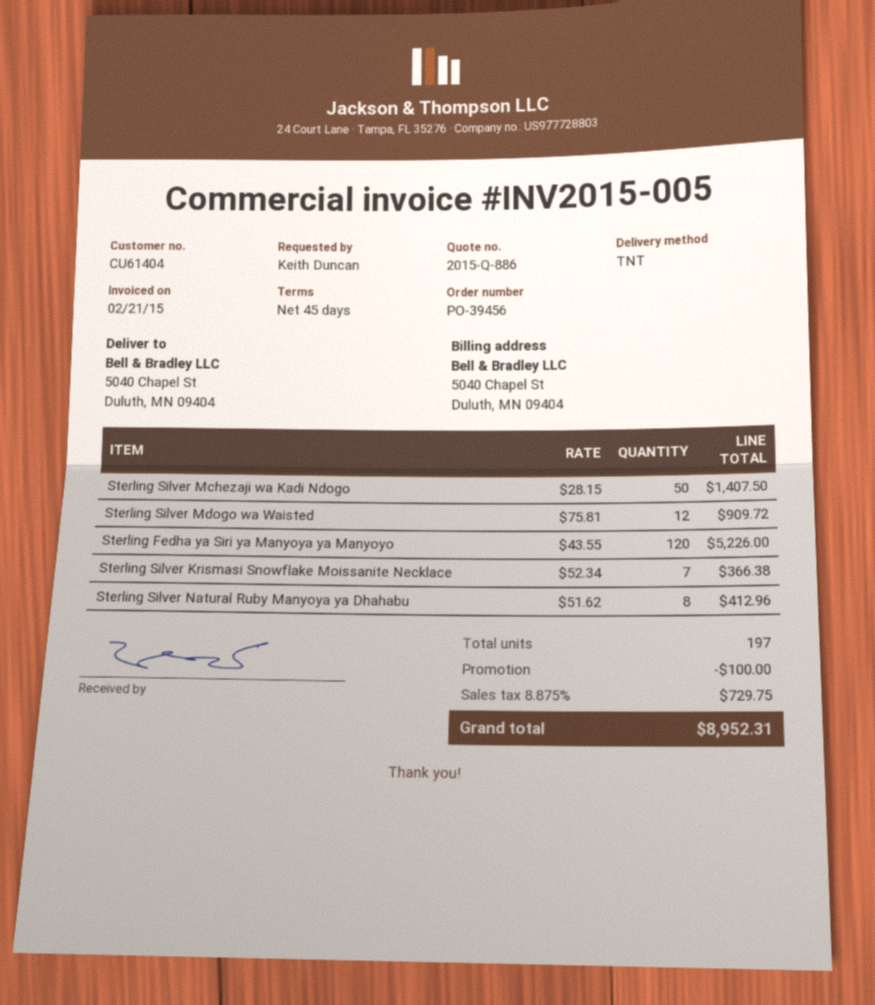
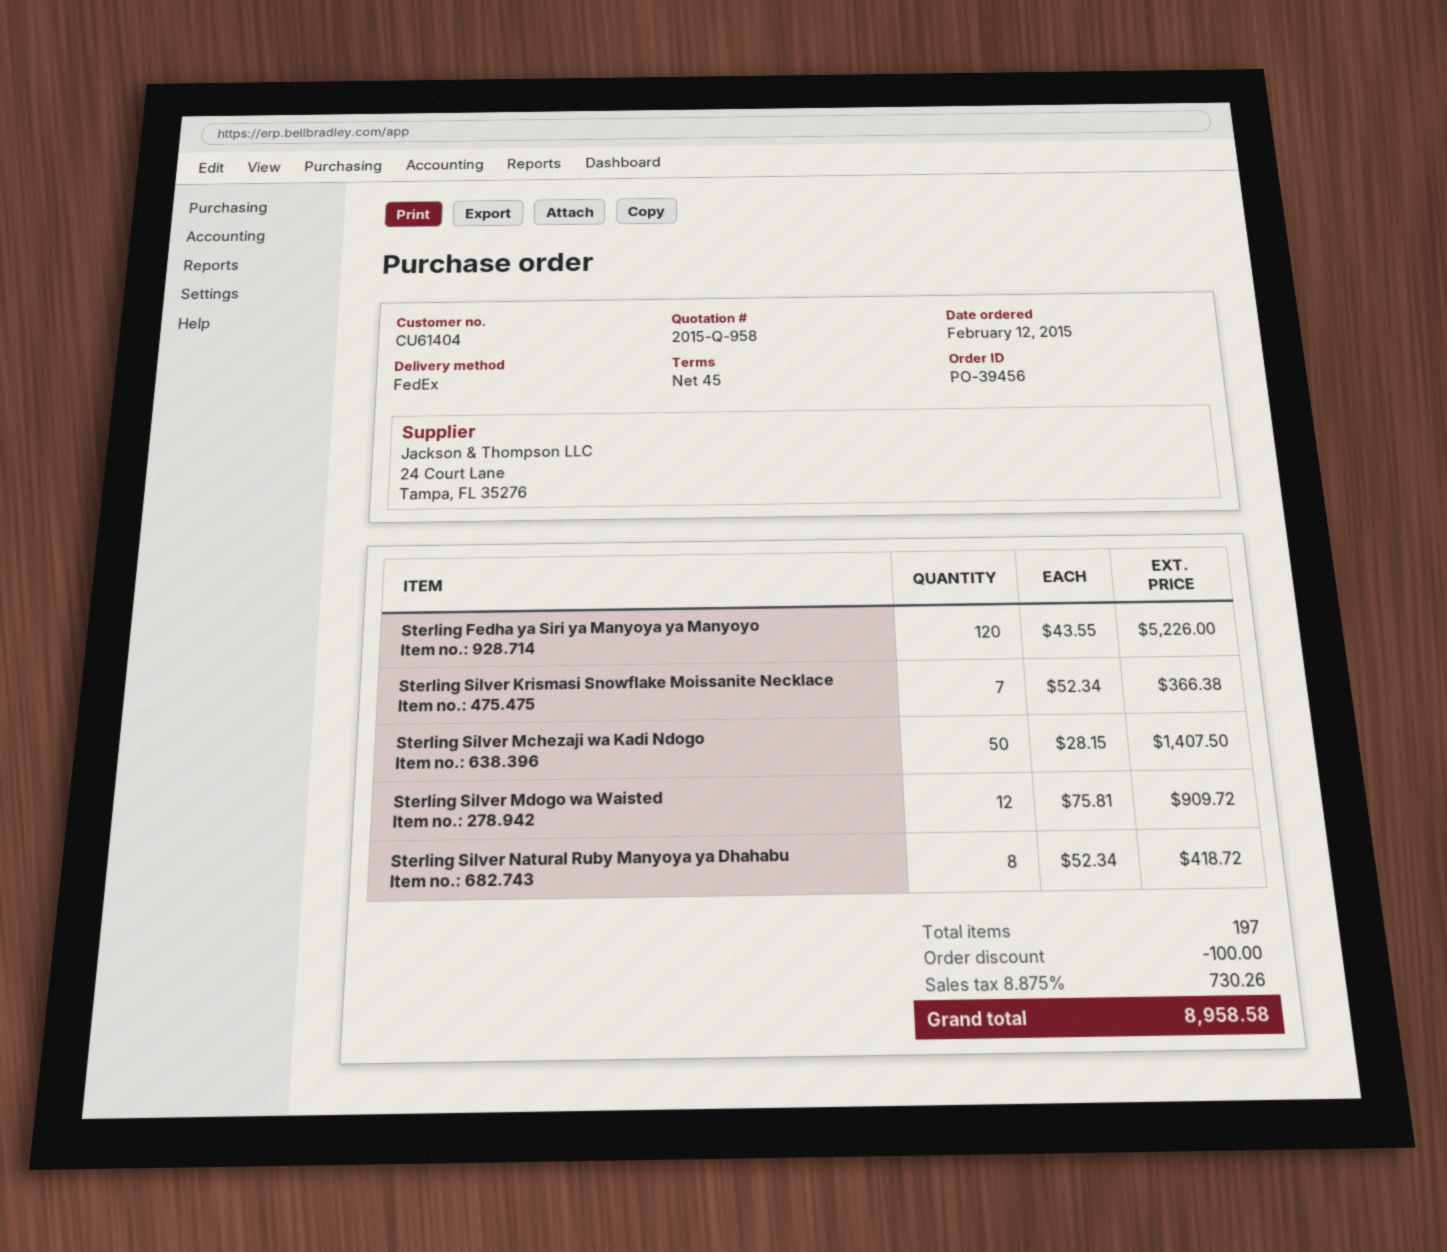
quote number: 2015-Q-886 -> 2015-Q-958
shipping method: TNT -> FedEx
Sterling Silver Natural Ruby Manyoya ya Dhahabu: 8 x 51.62 = 412.96 -> 8 x 52.34 = 418.72
tax: 8.875% = 729.75 -> 8.875% = 730.26
total: 8952.31 -> 8958.58

